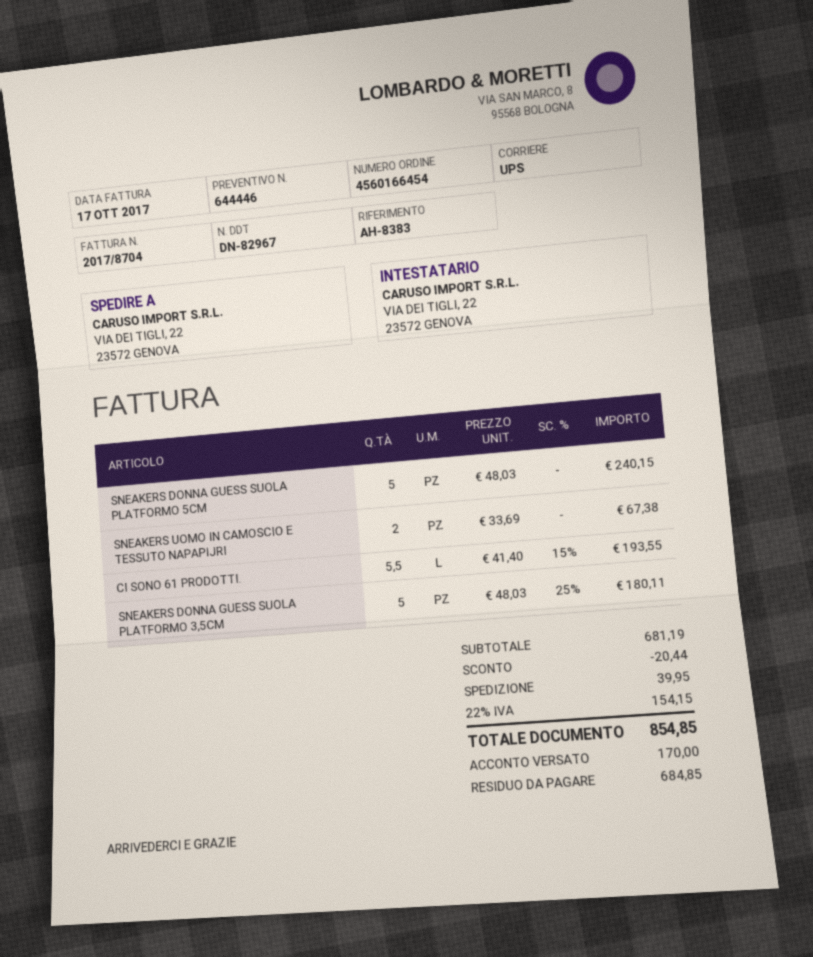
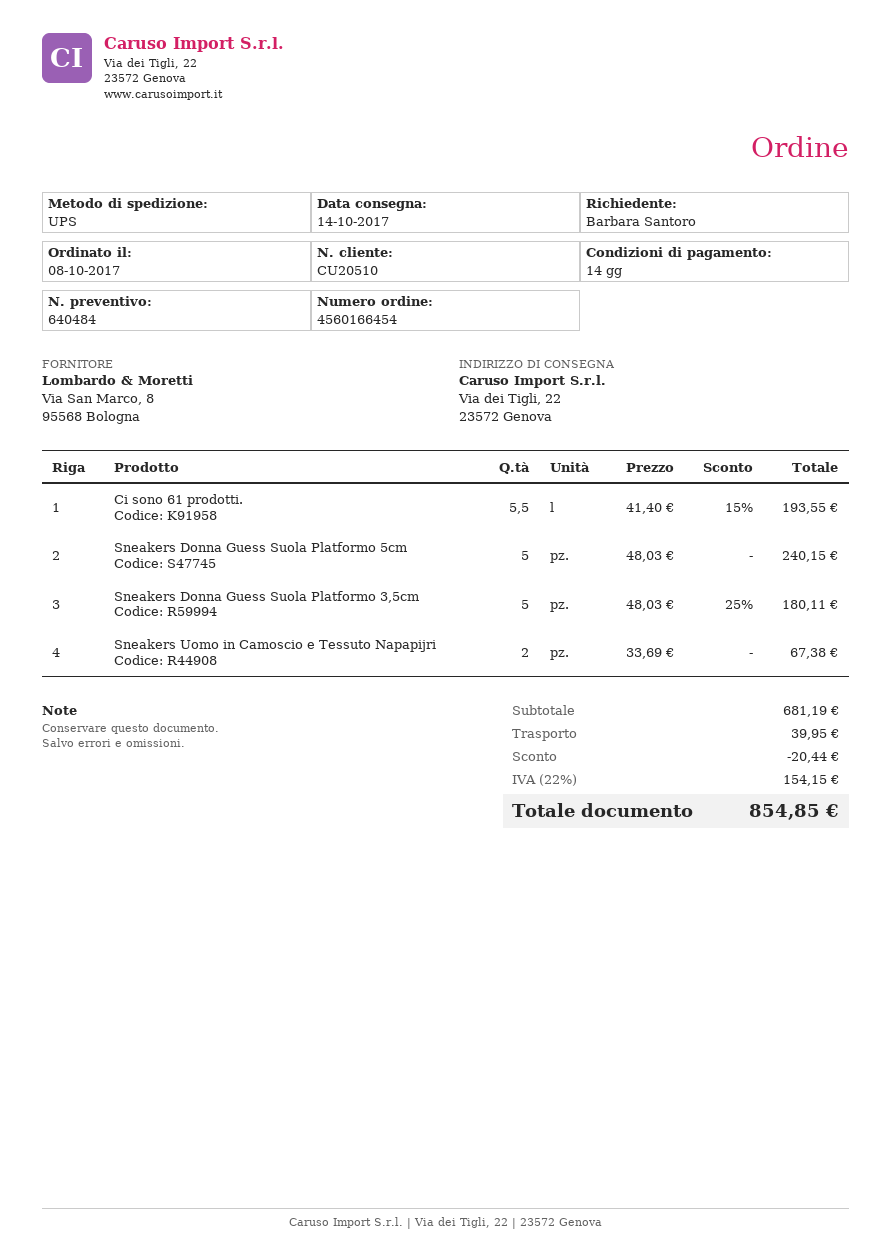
quote number: 644446 -> 640484

